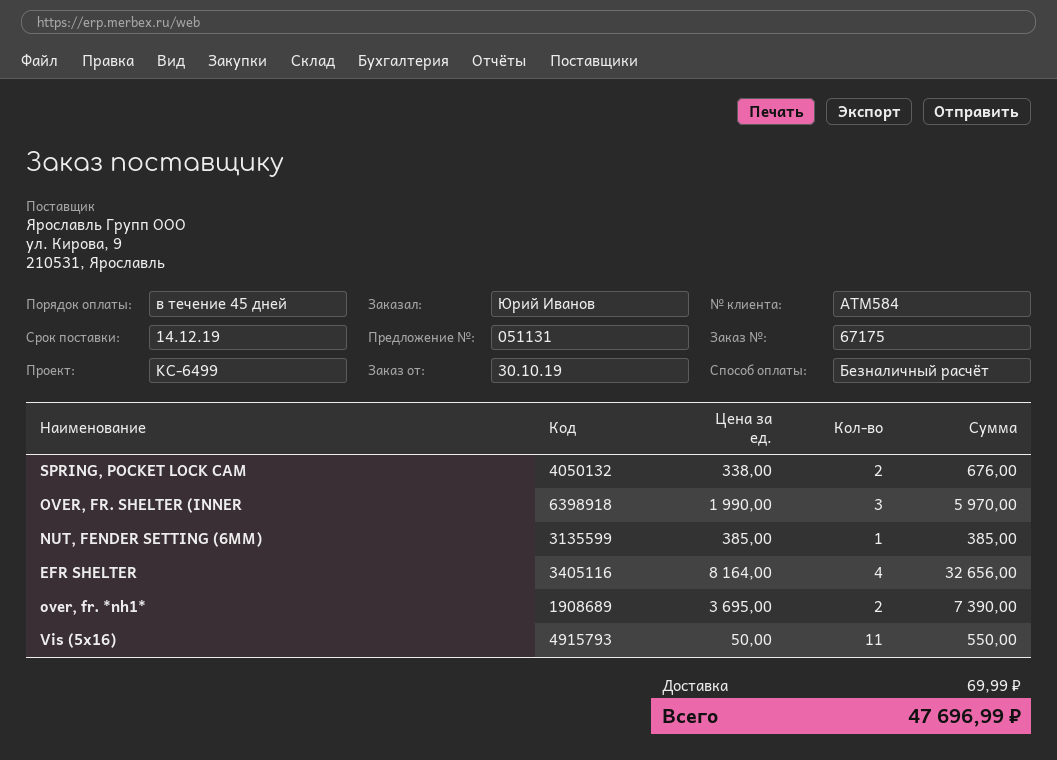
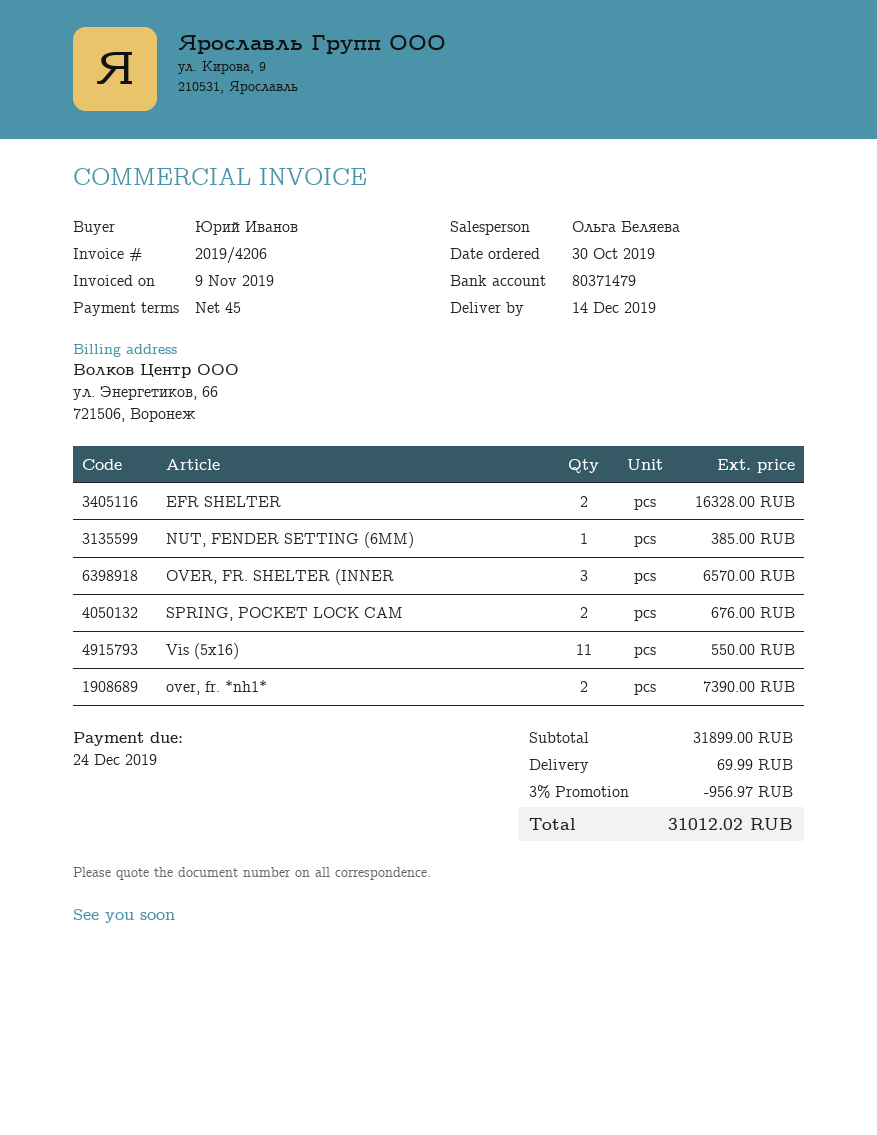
OVER, FR. SHELTER (INNER: 3 for 5970.00 -> 3 for 6570.00
EFR SHELTER: 4 for 32656.00 -> 2 for 16328.00
discount: none -> 3% = 956.97
total: 47696.99 -> 31012.02

